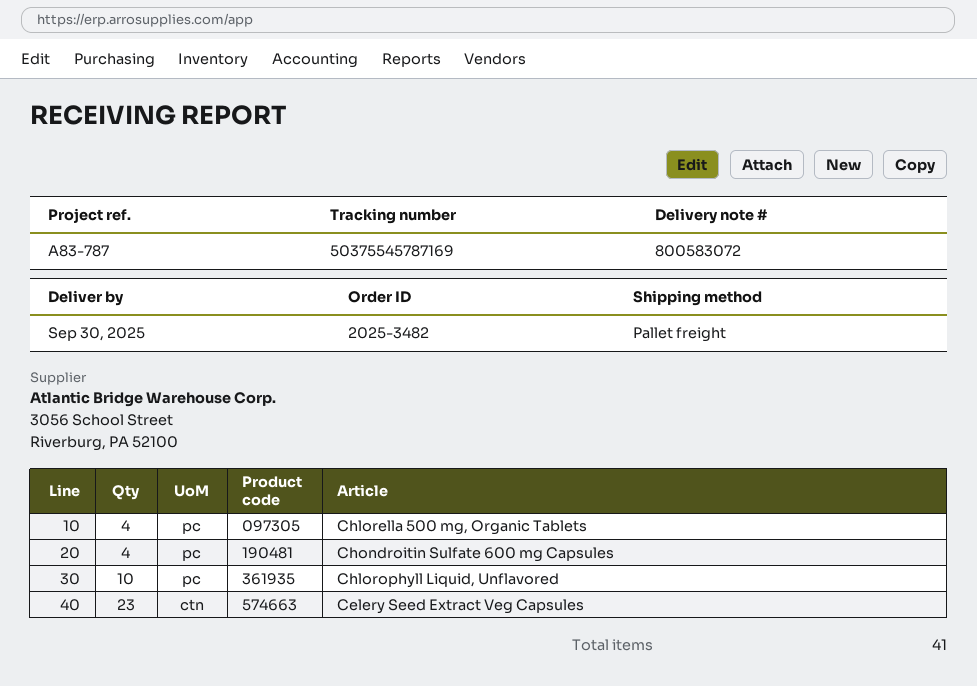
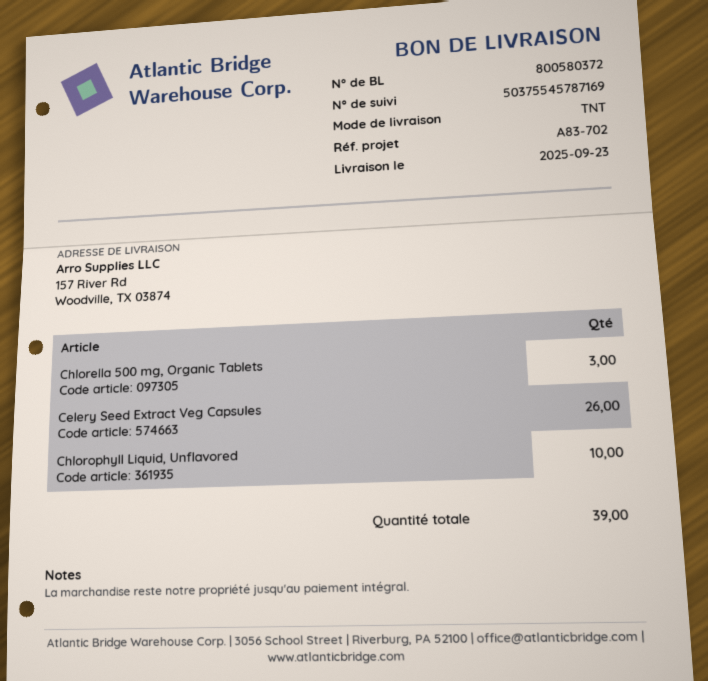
delivery note number: 800583072 -> 800580372
delivery date: 2025-09-30 -> 2025-09-23
reference: A83-787 -> A83-702
shipping method: pallet freight -> TNT
Chlorella 500 mg, Organic Tablets: 4 -> 3
Chondroitin Sulfate 600 mg Capsules: 4 -> none
Celery Seed Extract Veg Capsules: 23 -> 26
total quantity: 41 -> 39

